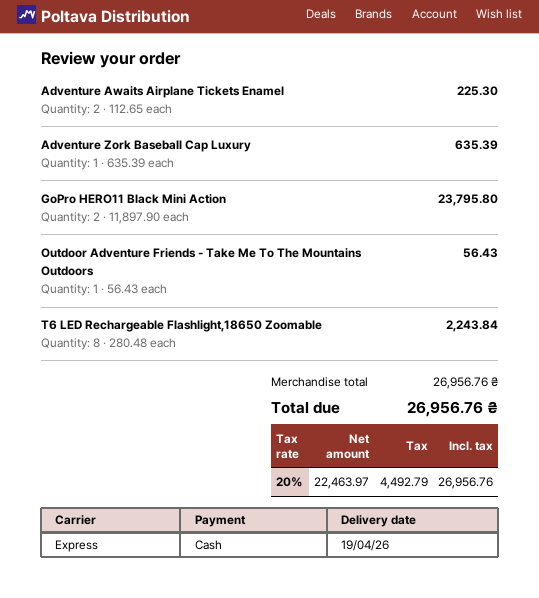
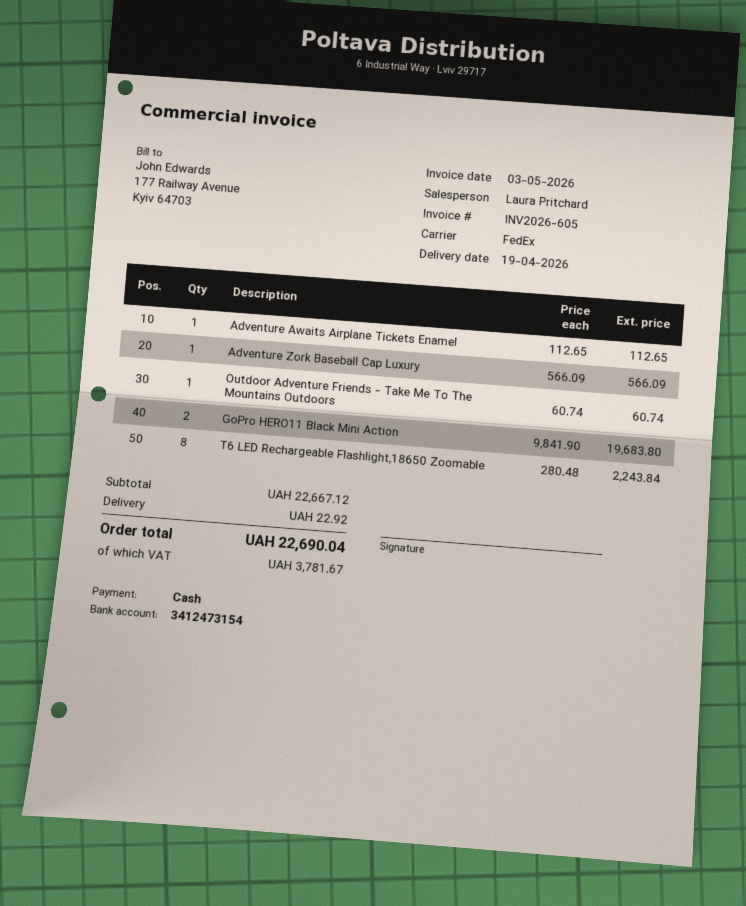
shipping method: express -> FedEx
Adventure Awaits Airplane Tickets Enamel: 2 x 112.65 = 225.30 -> 1 x 112.65 = 112.65
Adventure Zork Baseball Cap Luxury: 1 x 635.39 = 635.39 -> 1 x 566.09 = 566.09
GoPro HERO11 Black Mini Action: 2 x 11897.90 = 23795.80 -> 2 x 9841.90 = 19683.80
Outdoor Adventure Friends - Take Me To The Mountains Outdoors: 1 x 56.43 = 56.43 -> 1 x 60.74 = 60.74
subtotal: 26956.76 -> 22667.12
shipping: none -> 22.92
tax: 4492.79 -> 3781.67
total: 26956.76 -> 22690.04

